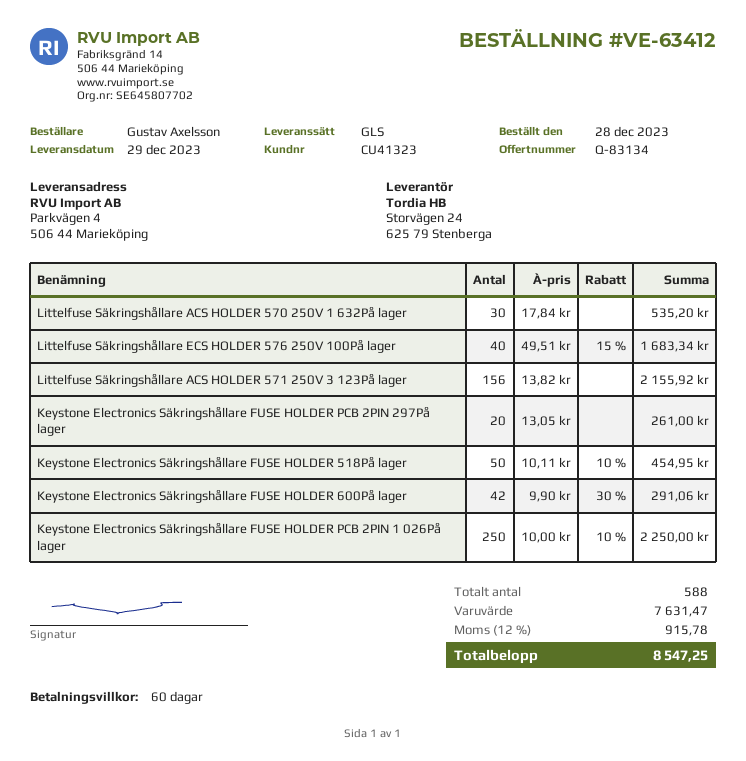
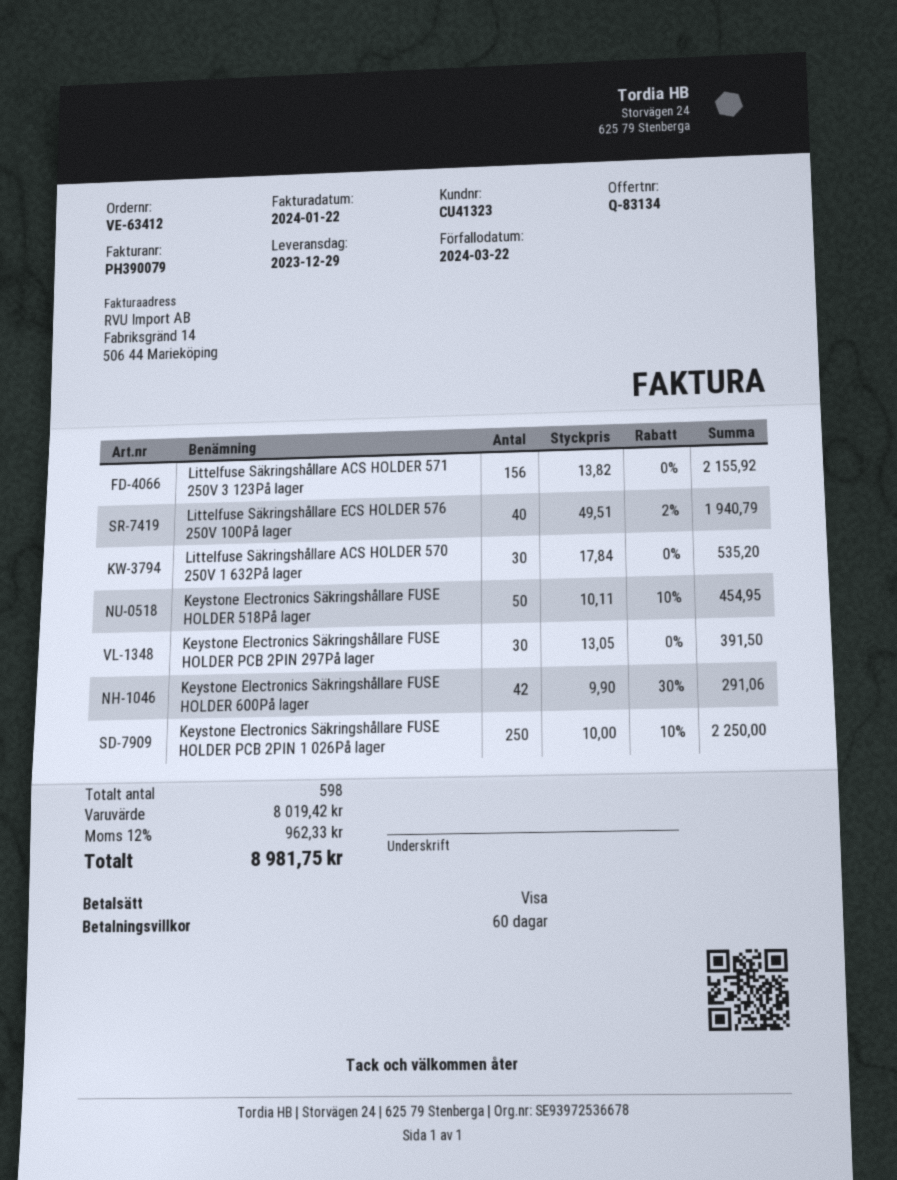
Littelfuse Säkringshållare ECS HOLDER 576 250V 100På lager: 40 x 49.51 - 15% = 1683.34 -> 40 x 49.51 - 2% = 1940.79
Keystone Electronics Säkringshållare FUSE HOLDER PCB 2PIN 297På lager: 20 x 13.05 = 261.00 -> 30 x 13.05 = 391.50
total quantity: 588 -> 598
subtotal: 7631.47 -> 8019.42
tax: 12% = 915.78 -> 12% = 962.33
total: 8547.25 -> 8981.75

